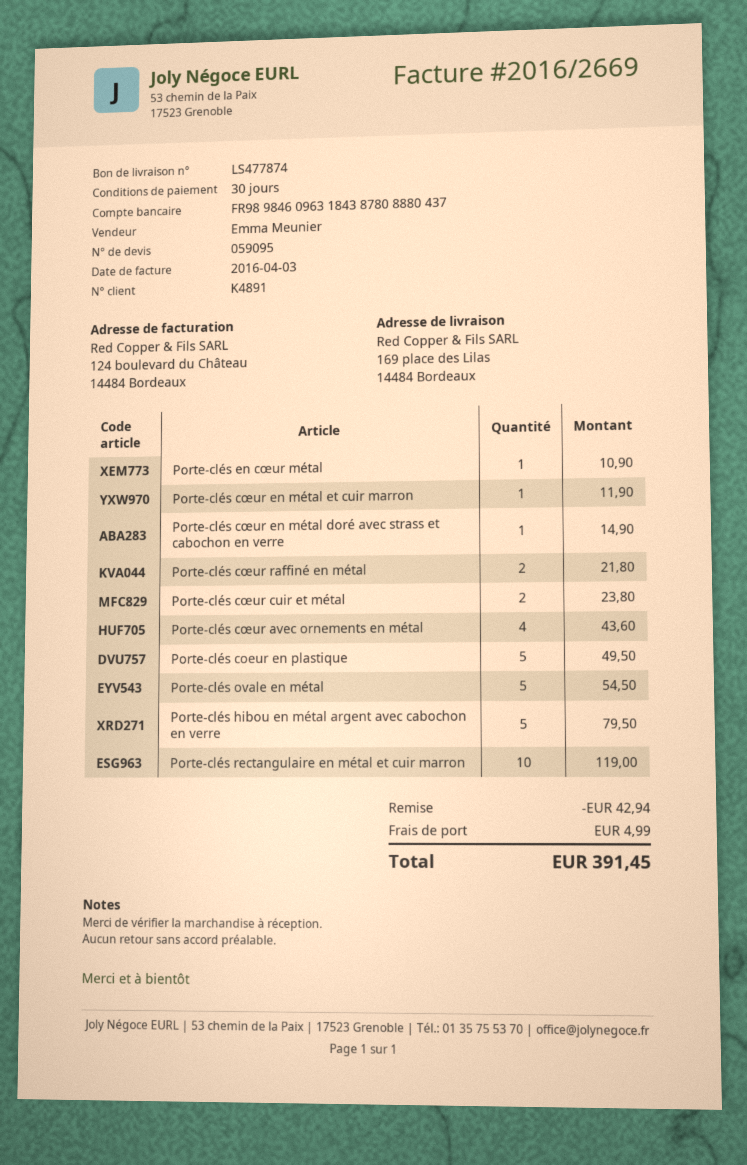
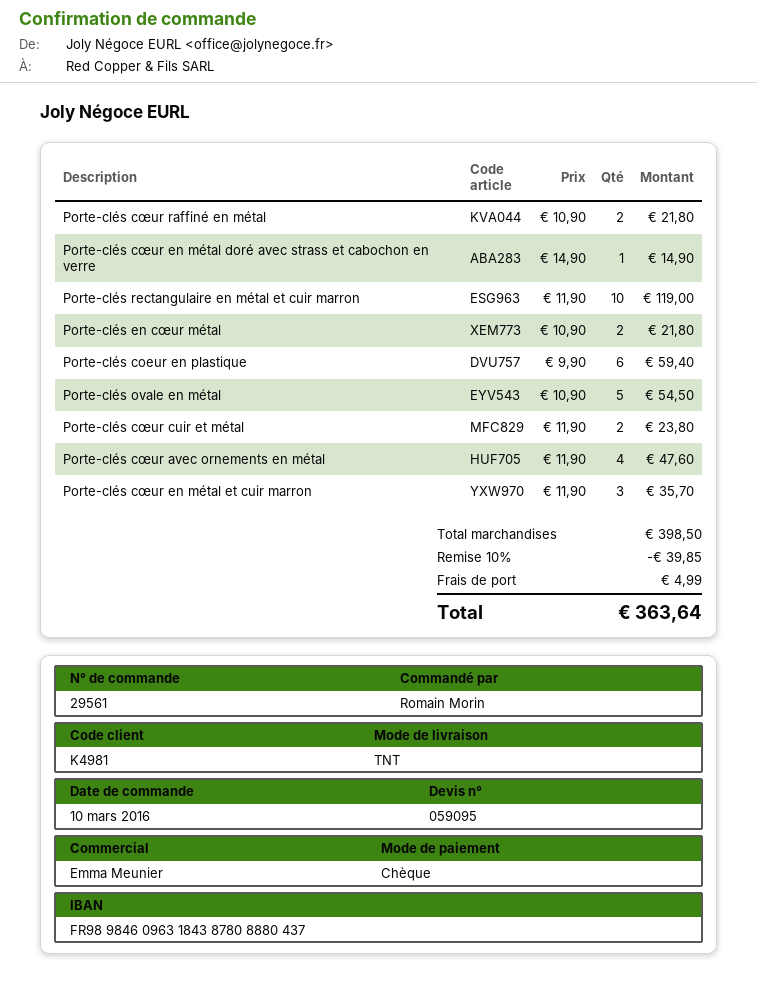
customer number: K4891 -> K4981
Porte-clés en cœur métal: 1 for 10.90 -> 2 for 21.80
Porte-clés cœur en métal et cuir marron: 1 for 11.90 -> 3 for 35.70
Porte-clés cœur avec ornements en métal: 4 for 43.60 -> 4 for 47.60
Porte-clés coeur en plastique: 5 for 49.50 -> 6 for 59.40
Porte-clés hibou en métal argent avec cabochon en verre: 5 for 79.50 -> none
discount: 42.94 -> 39.85
total: 391.45 -> 363.64

